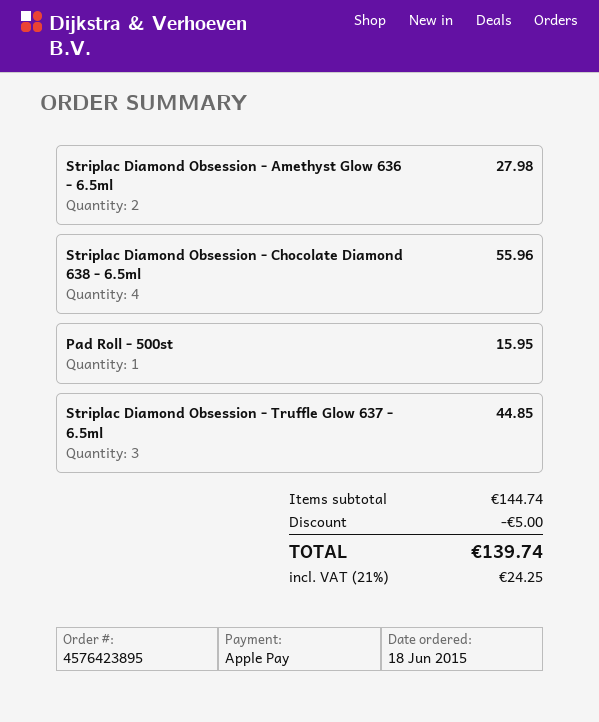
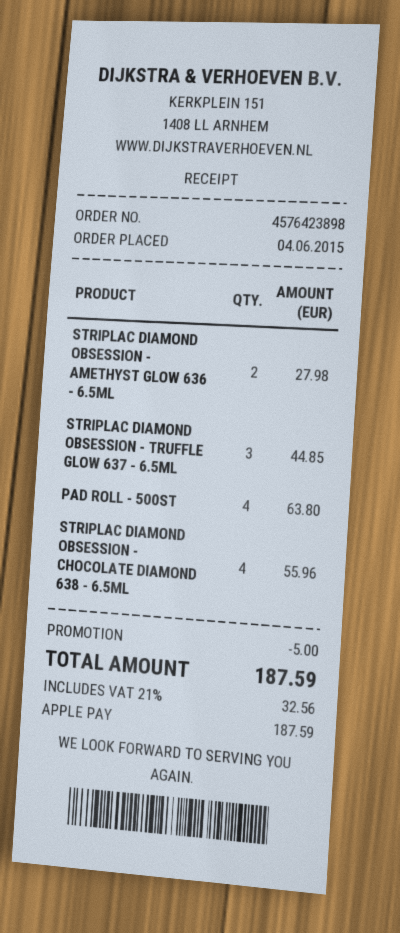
order number: 4576423895 -> 4576423898
order date: 2015-06-18 -> 2015-06-04
Pad Roll - 500st: 1 for 15.95 -> 4 for 63.80
tax: 21% = 24.25 -> 21% = 32.56
total: 139.74 -> 187.59

